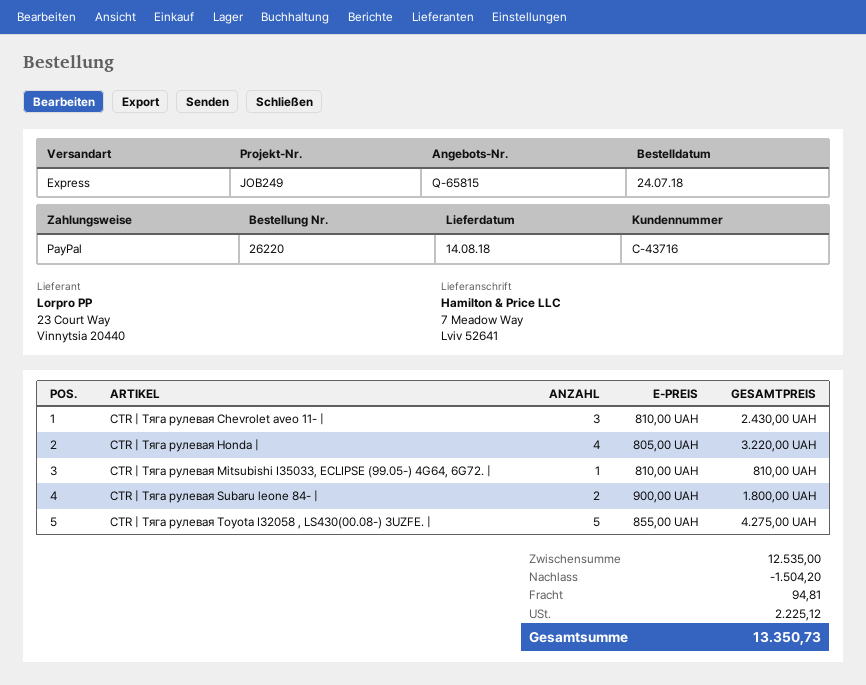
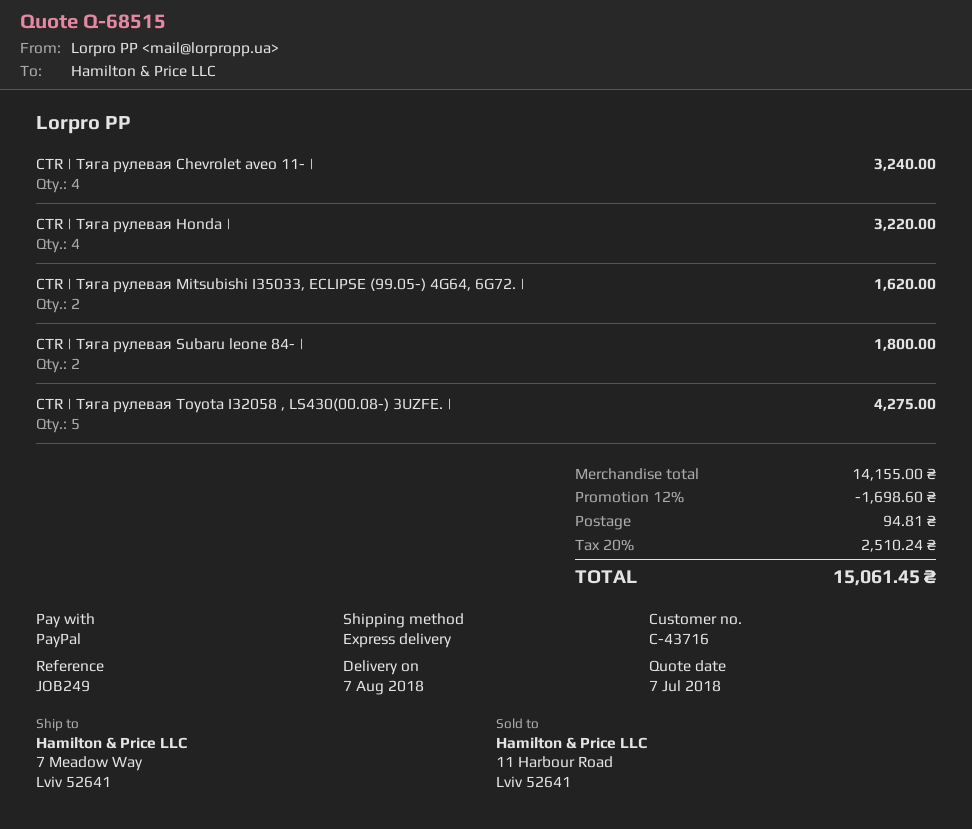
quote number: Q-65815 -> Q-68515
delivery date: 2018-08-14 -> 2018-08-07
CTR | Тяга рулевая Chevrolet aveo 11- |: 3 for 2430.00 -> 4 for 3240.00
CTR | Тяга рулевая Mitsubishi I35033, ECLIPSE (99.05-) 4G64, 6G72. |: 1 for 810.00 -> 2 for 1620.00
subtotal: 12535.00 -> 14155.00
discount: 1504.20 -> 1698.60
tax: 2225.12 -> 2510.24
total: 13350.73 -> 15061.45

